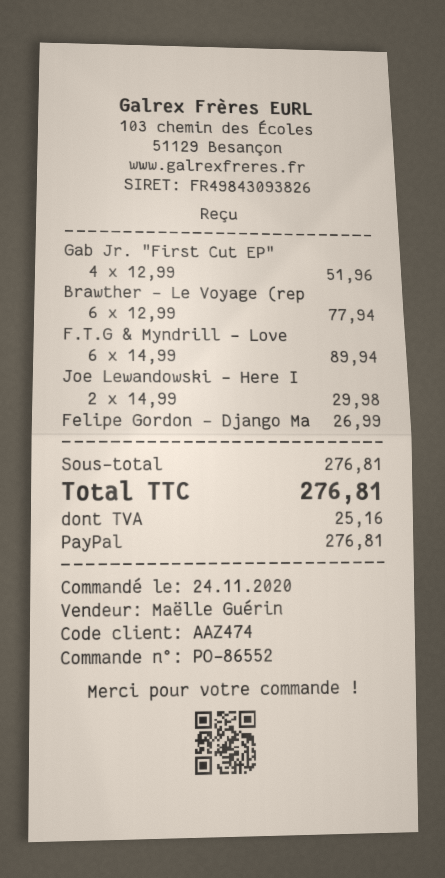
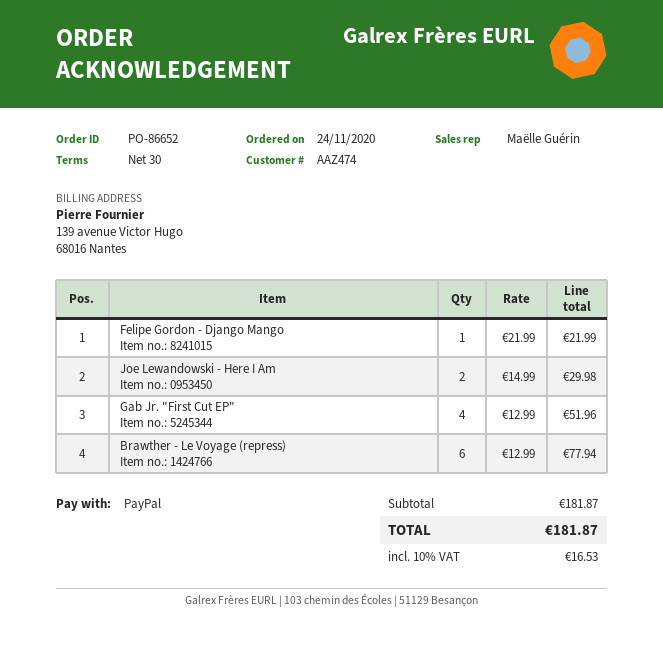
order number: PO-86552 -> PO-86652
F.T.G & Myndrill - Love: 6 x 14.99 = 89.94 -> none
Felipe Gordon - Django Ma: 1 x 26.99 = 26.99 -> 1 x 21.99 = 21.99
subtotal: 276.81 -> 181.87
tax: 25.16 -> 16.53
total: 276.81 -> 181.87

